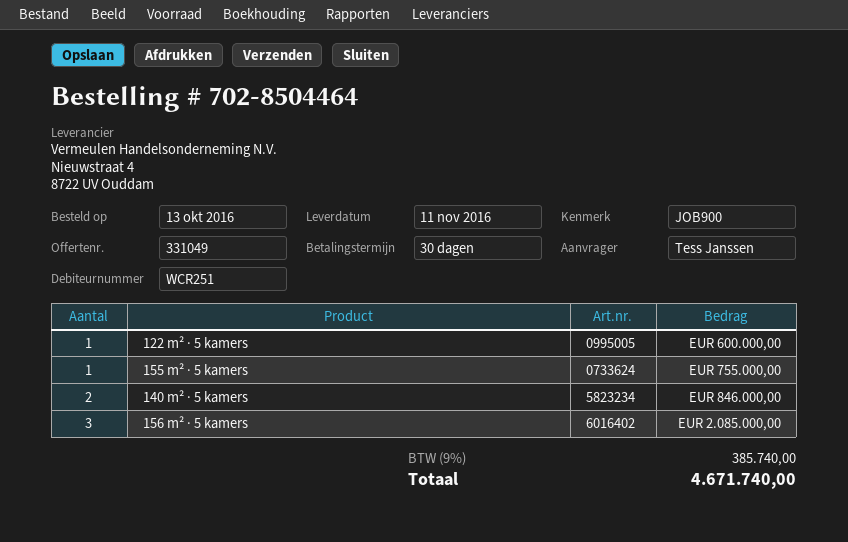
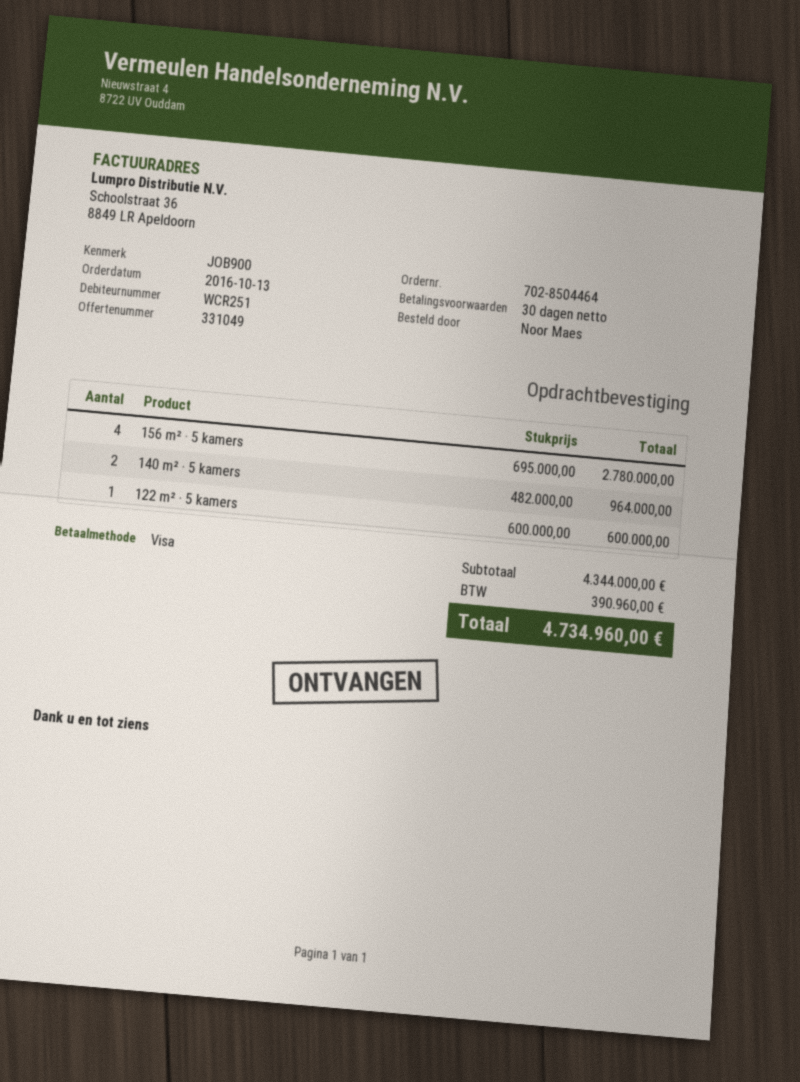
ordered by: Tess Janssen -> Noor Maes
155 m² · 5 kamers: 1 for 755000.00 -> none
140 m² · 5 kamers: 2 for 846000.00 -> 2 for 964000.00
156 m² · 5 kamers: 3 for 2085000.00 -> 4 for 2780000.00
tax: 385740.00 -> 390960.00
total: 4671740.00 -> 4734960.00

